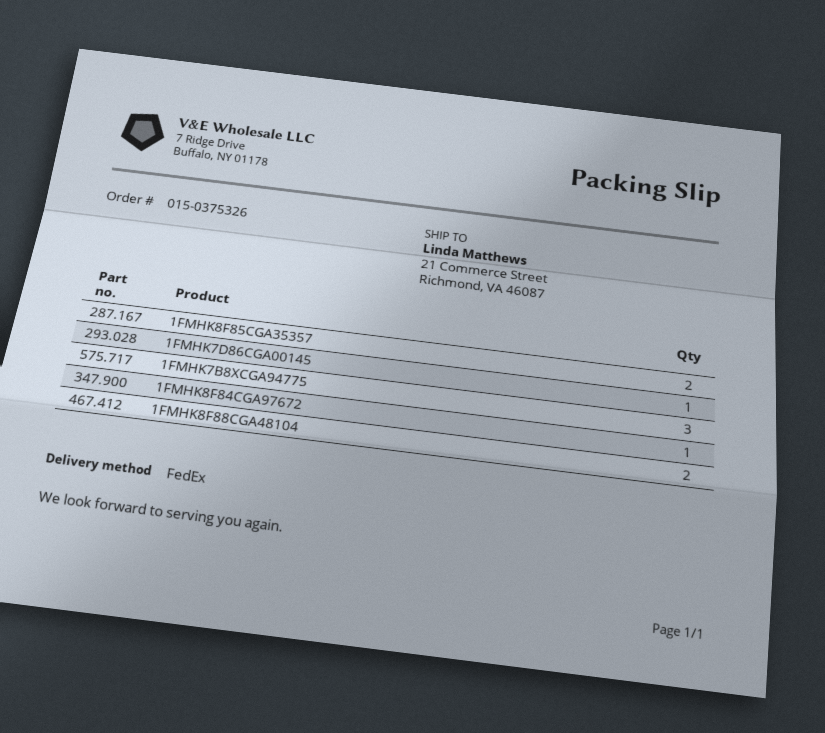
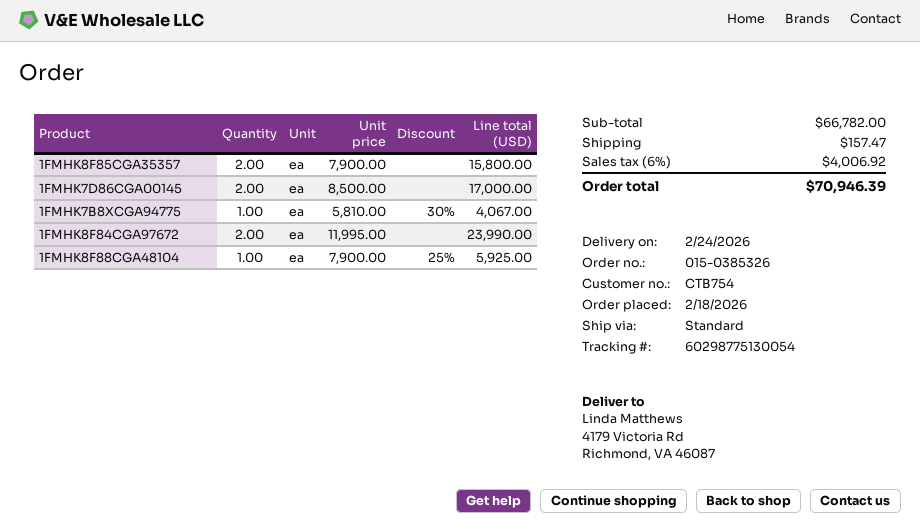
order number: 015-0375326 -> 015-0385326
shipping method: FedEx -> standard
ship to: 21 Commerce Street, Richmond, VA 46087 -> 4179 Victoria Rd, Richmond, VA 46087
1FMHK7D86CGA00145: 1 -> 2
1FMHK7B8XCGA94775: 3 -> 1
1FMHK8F84CGA97672: 1 -> 2
1FMHK8F88CGA48104: 2 -> 1

